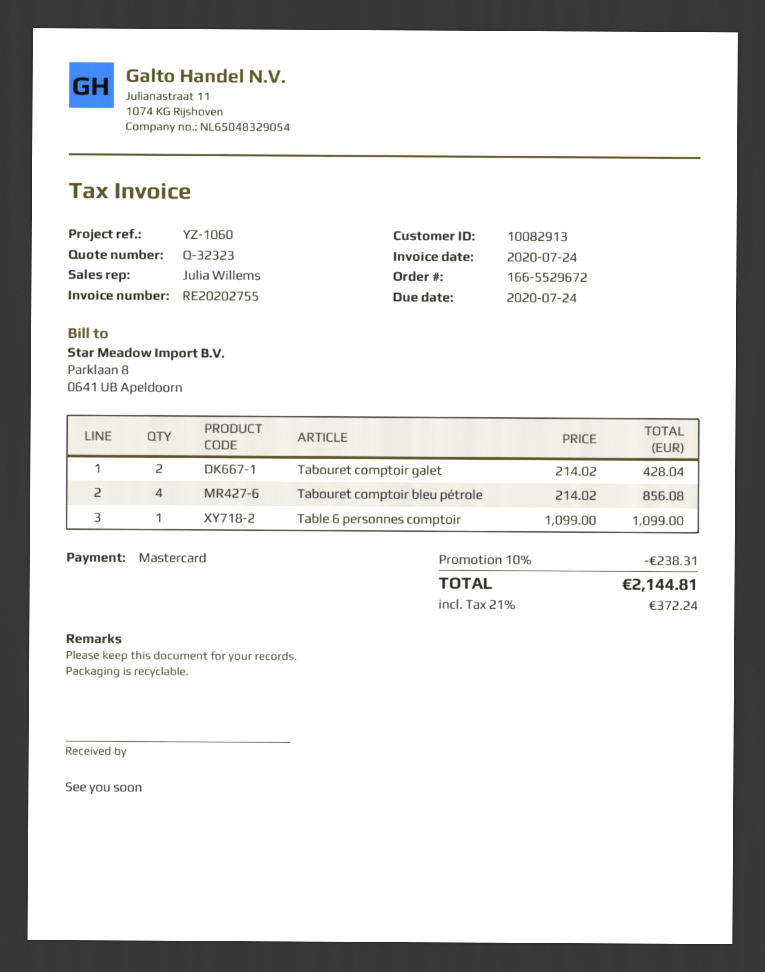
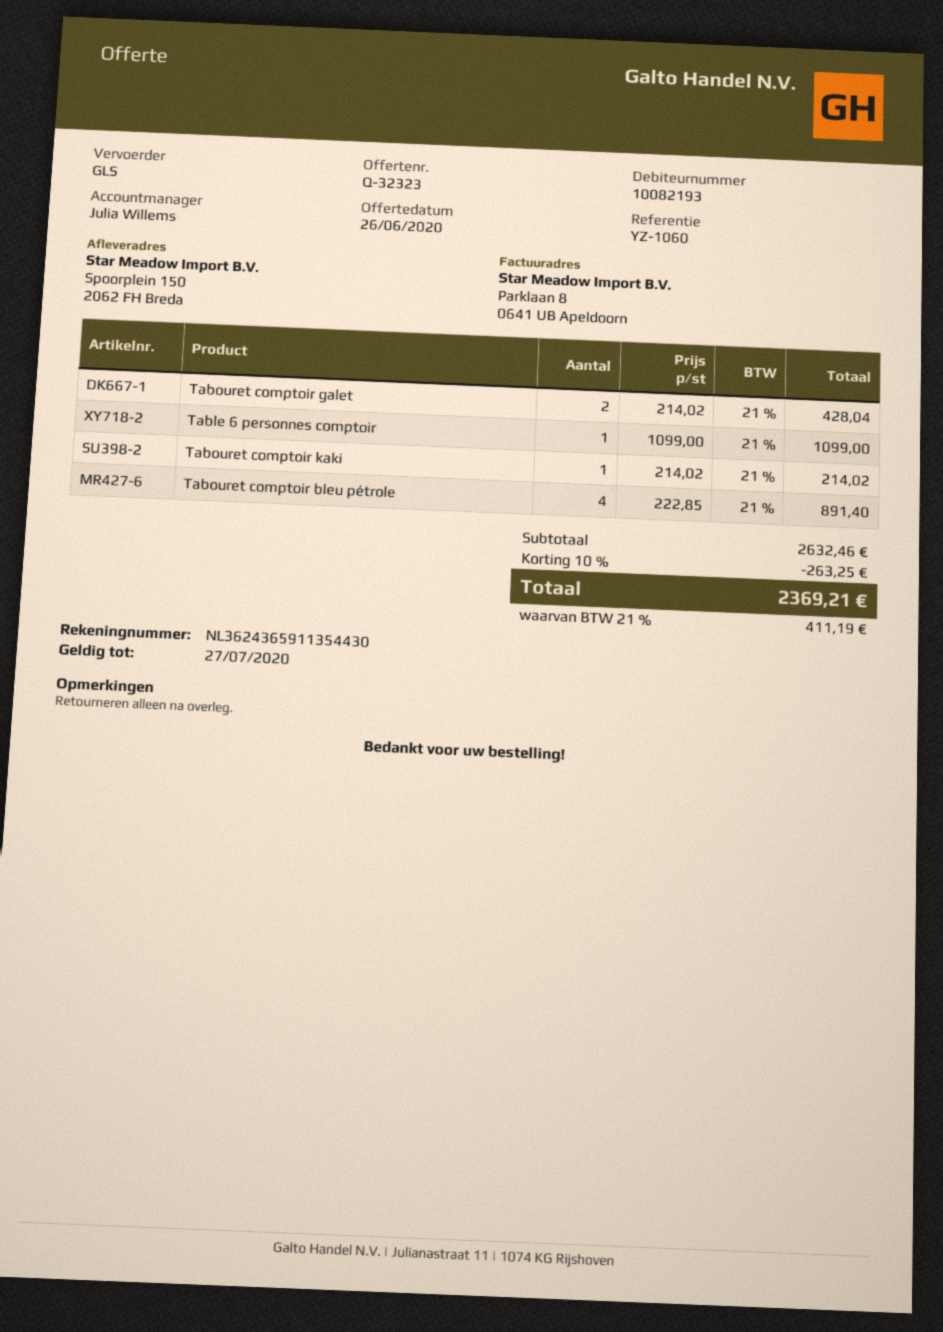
customer number: 10082913 -> 10082193
Tabouret comptoir bleu pétrole: 4 x 214.02 = 856.08 -> 4 x 222.85 = 891.40
Tabouret comptoir kaki: none -> 1 x 214.02 = 214.02
discount: 10% = 238.31 -> 10% = 263.25
tax: 21% = 372.24 -> 21% = 411.19
total: 2144.81 -> 2369.21

